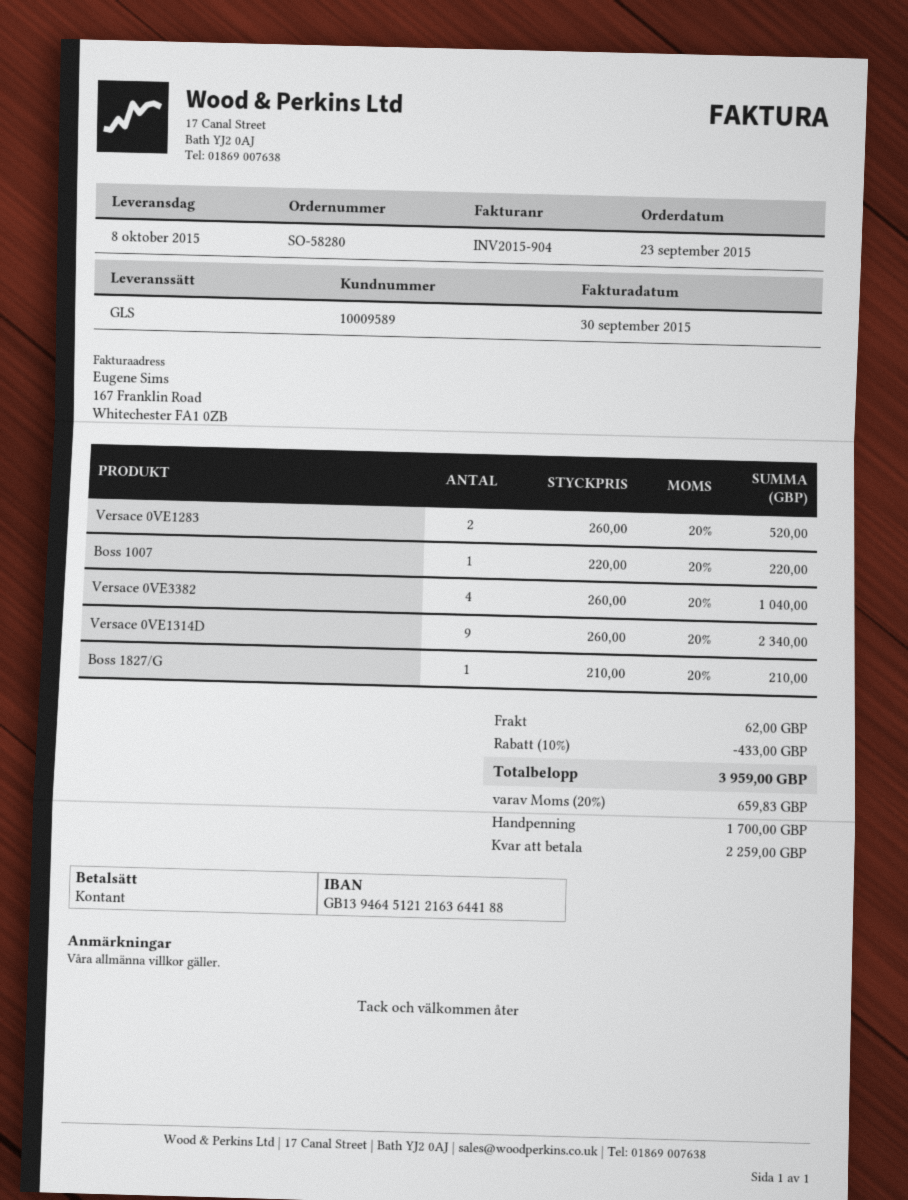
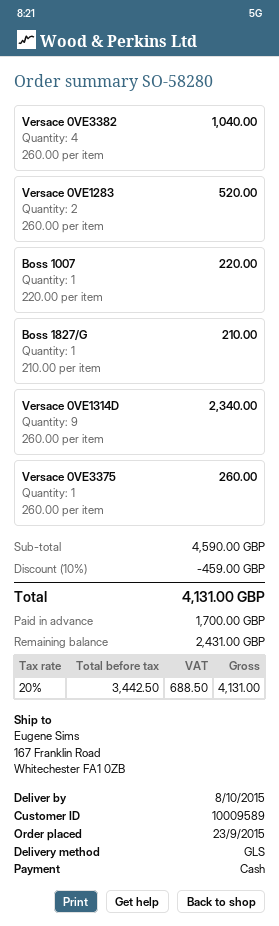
Versace 0VE3375: none -> 1 x 260.00 = 260.00
discount: 10% = 433.00 -> 10% = 459.00
shipping: 62.00 -> none
tax: 20% = 659.83 -> 20% = 688.50
total: 3959.00 -> 4131.00
balance: 2259.00 -> 2431.00

